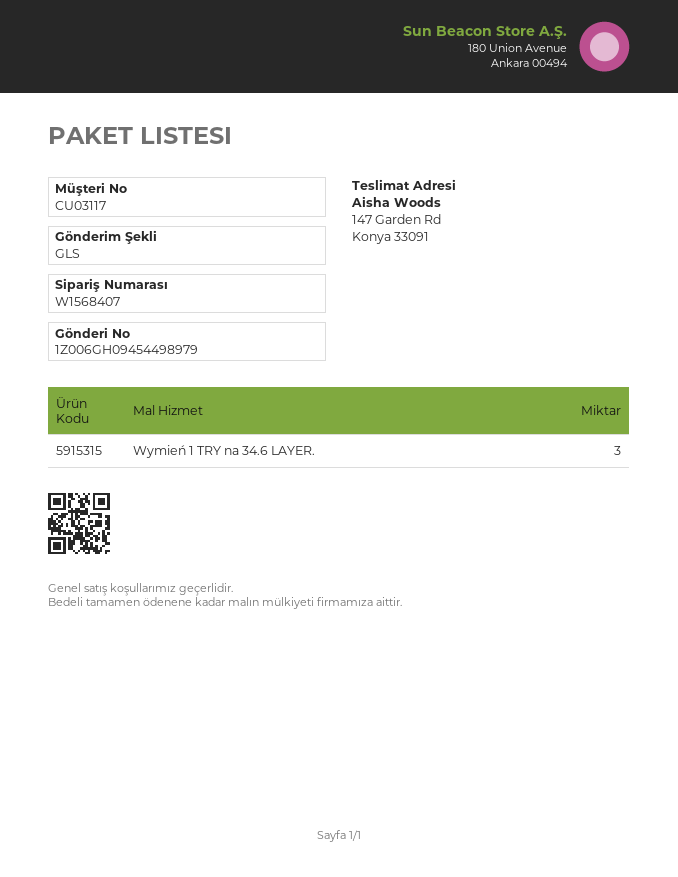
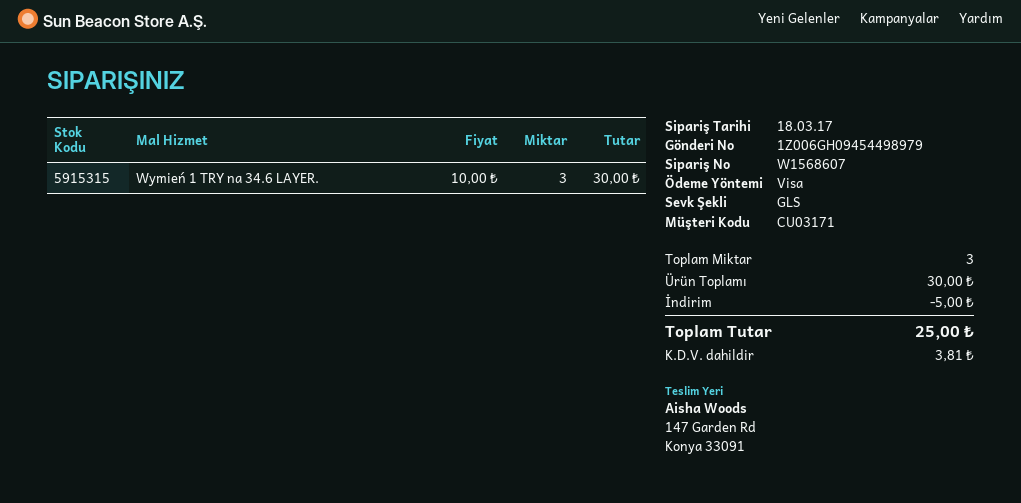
order number: W1568407 -> W1568607
customer number: CU03117 -> CU03171

